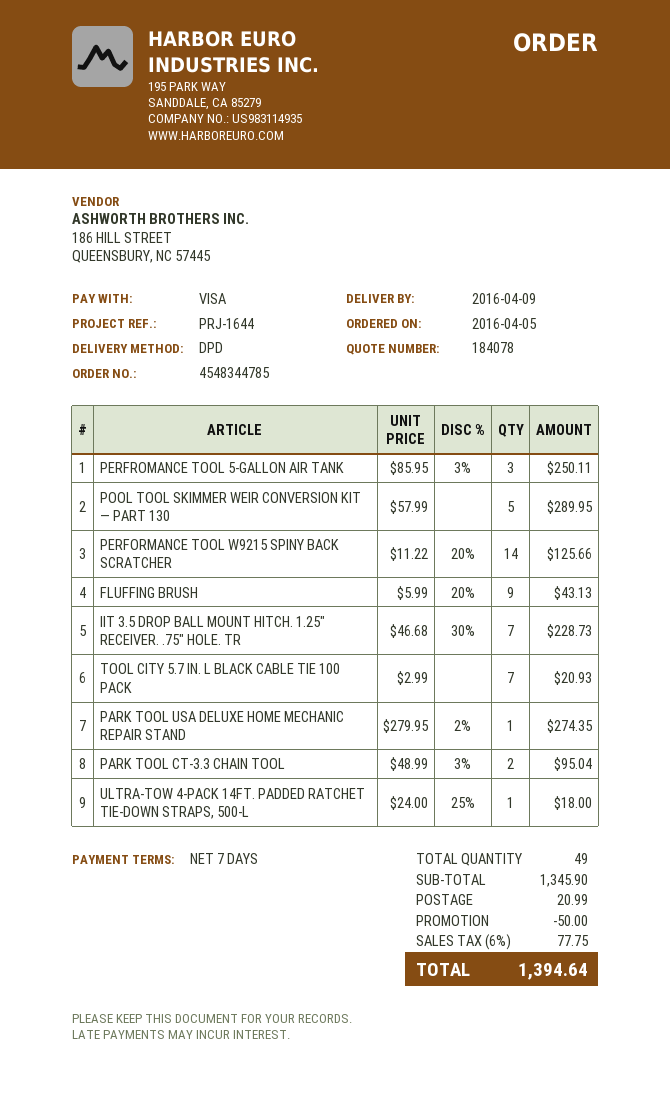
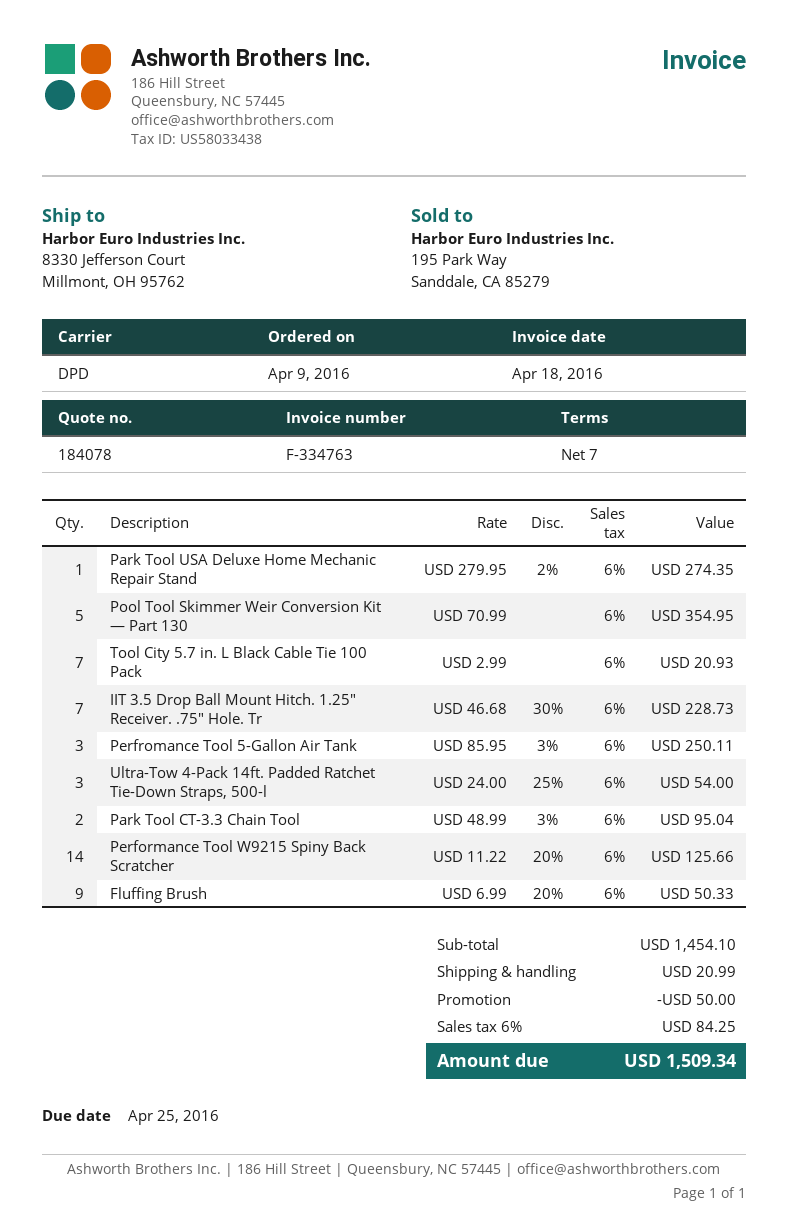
order date: 2016-04-05 -> 2016-04-09
POOL TOOL SKIMMER WEIR CONVERSION KIT — PART 130: 5 x 57.99 = 289.95 -> 5 x 70.99 = 354.95
FLUFFING BRUSH: 9 x 5.99 - 20% = 43.13 -> 9 x 6.99 - 20% = 50.33
ULTRA-TOW 4-PACK 14FT. PADDED RATCHET TIE-DOWN STRAPS, 500-L: 1 x 24.00 - 25% = 18.00 -> 3 x 24.00 - 25% = 54.00
subtotal: 1345.90 -> 1454.10
tax: 6% = 77.75 -> 6% = 84.25
total: 1394.64 -> 1509.34

